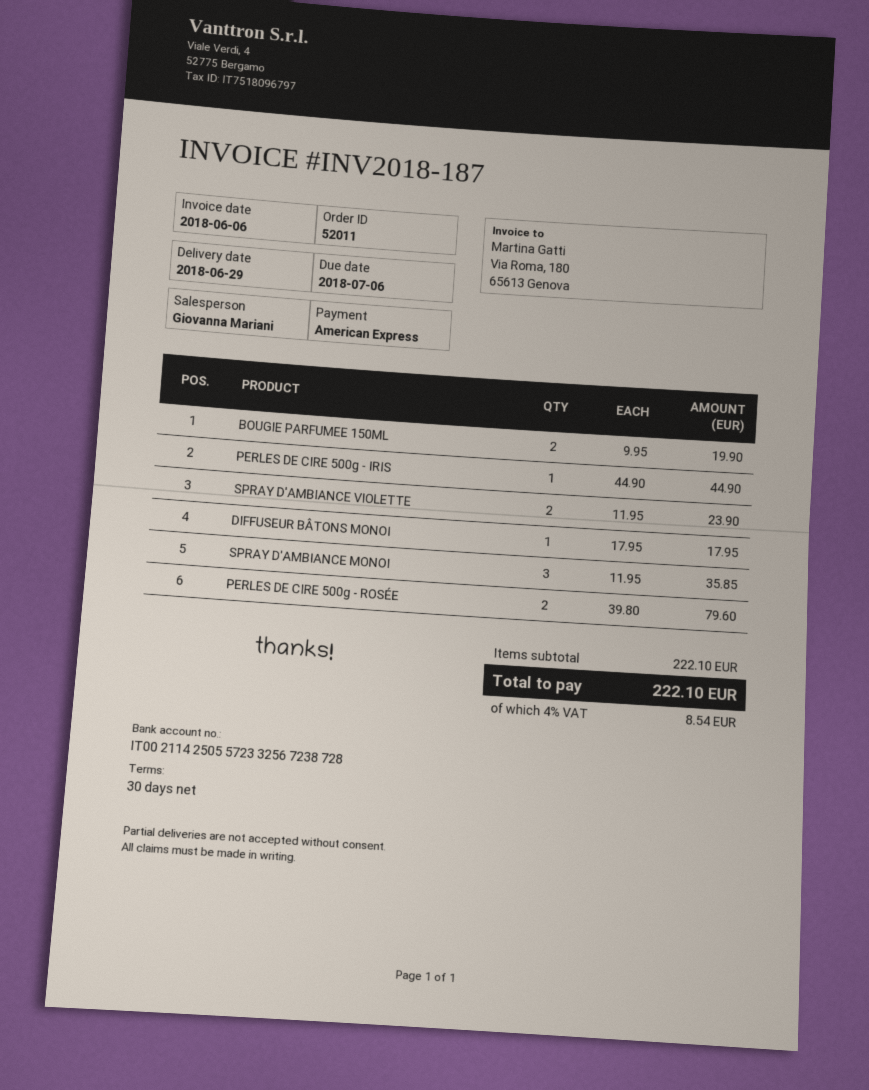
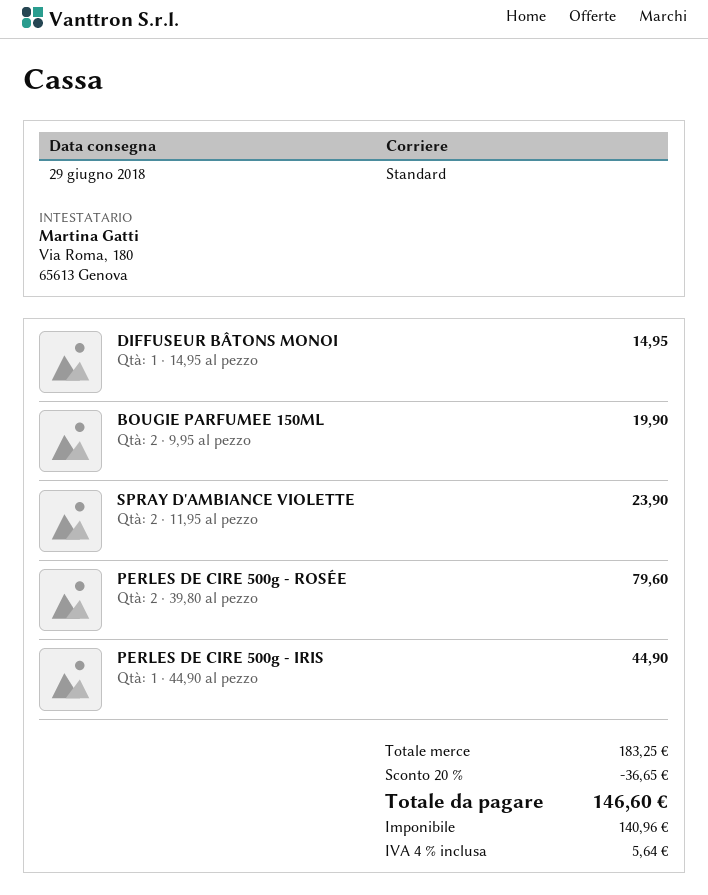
DIFFUSEUR BÂTONS MONOI: 1 x 17.95 = 17.95 -> 1 x 14.95 = 14.95
SPRAY D'AMBIANCE MONOI: 3 x 11.95 = 35.85 -> none
subtotal: 222.10 -> 183.25
discount: none -> 20% = 36.65
tax: 4% = 8.54 -> 4% = 5.64
total: 222.10 -> 146.60

